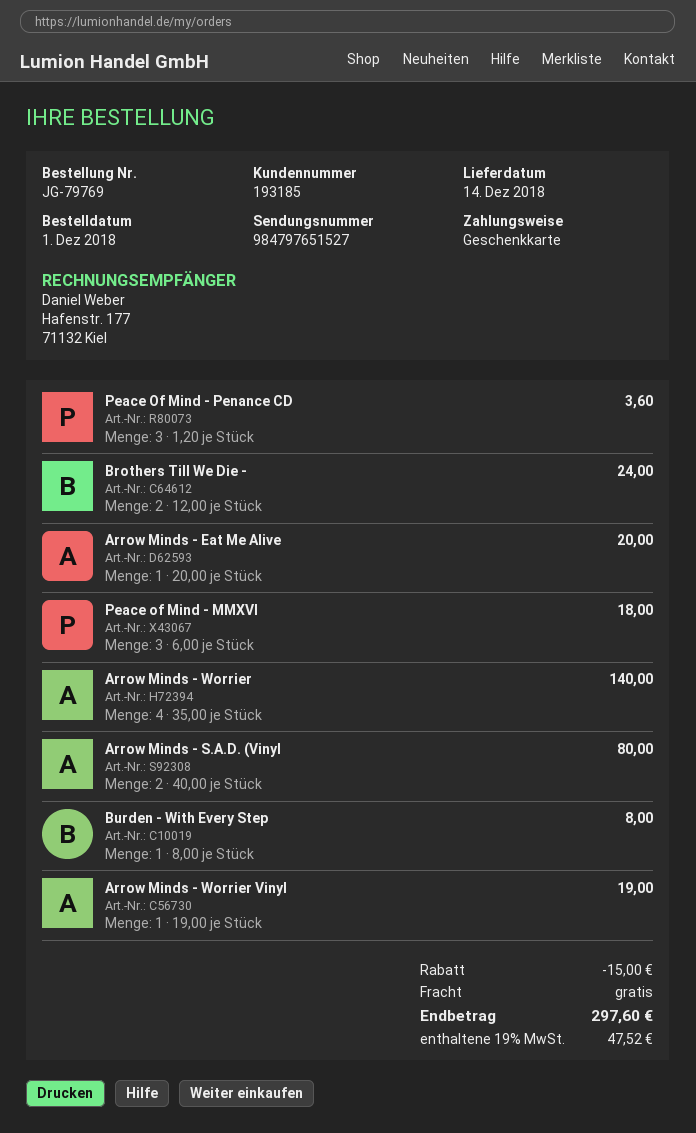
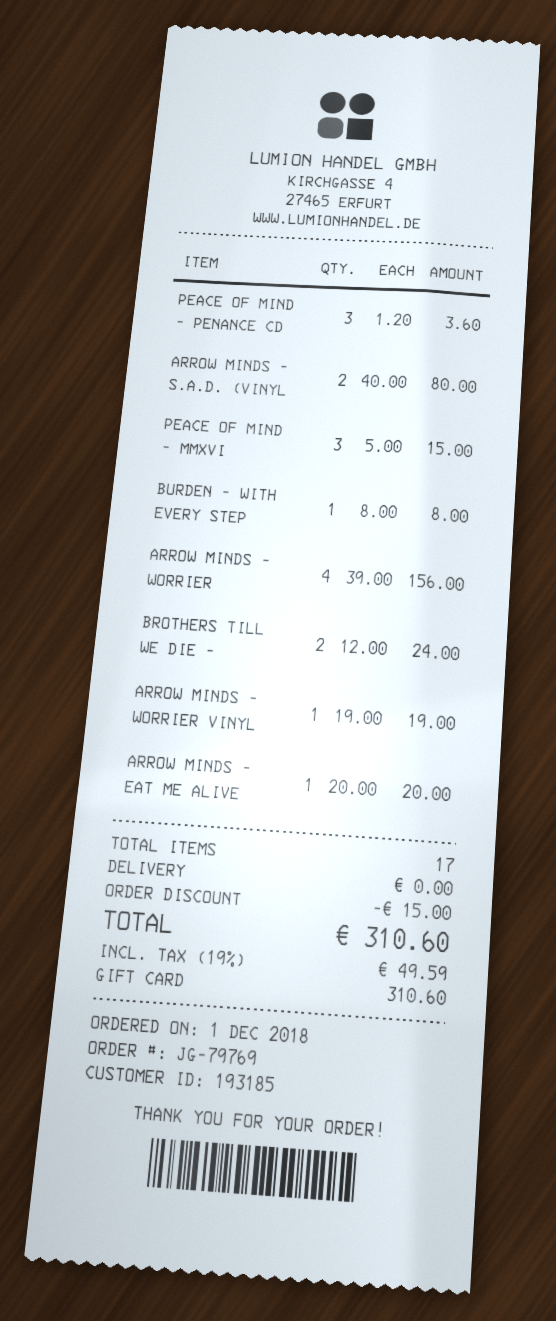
Peace of Mind - MMXVI: 3 x 6.00 = 18.00 -> 3 x 5.00 = 15.00
Arrow Minds - Worrier: 4 x 35.00 = 140.00 -> 4 x 39.00 = 156.00
tax: 19% = 47.52 -> 19% = 49.59
total: 297.60 -> 310.60

